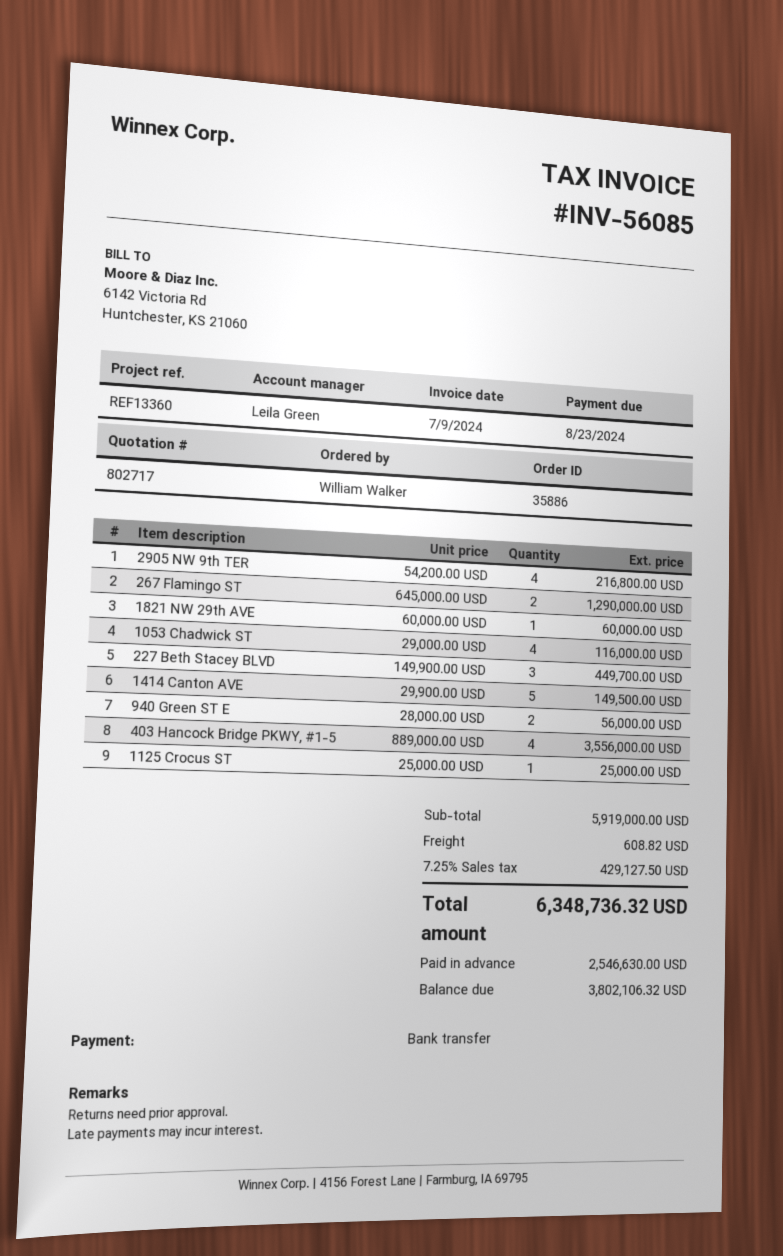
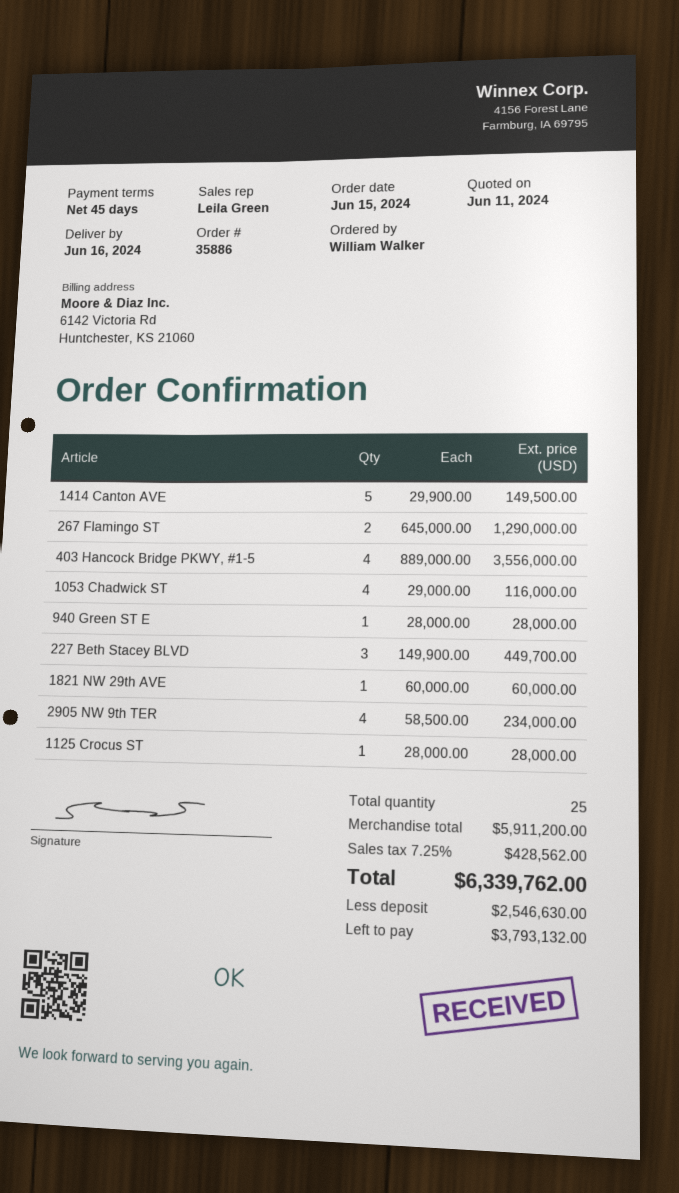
2905 NW 9th TER: 4 x 54200.00 = 216800.00 -> 4 x 58500.00 = 234000.00
940 Green ST E: 2 x 28000.00 = 56000.00 -> 1 x 28000.00 = 28000.00
1125 Crocus ST: 1 x 25000.00 = 25000.00 -> 1 x 28000.00 = 28000.00
subtotal: 5919000.00 -> 5911200.00
shipping: 608.82 -> none
tax: 7.25% = 429127.50 -> 7.25% = 428562.00
total: 6348736.32 -> 6339762.00
balance: 3802106.32 -> 3793132.00

